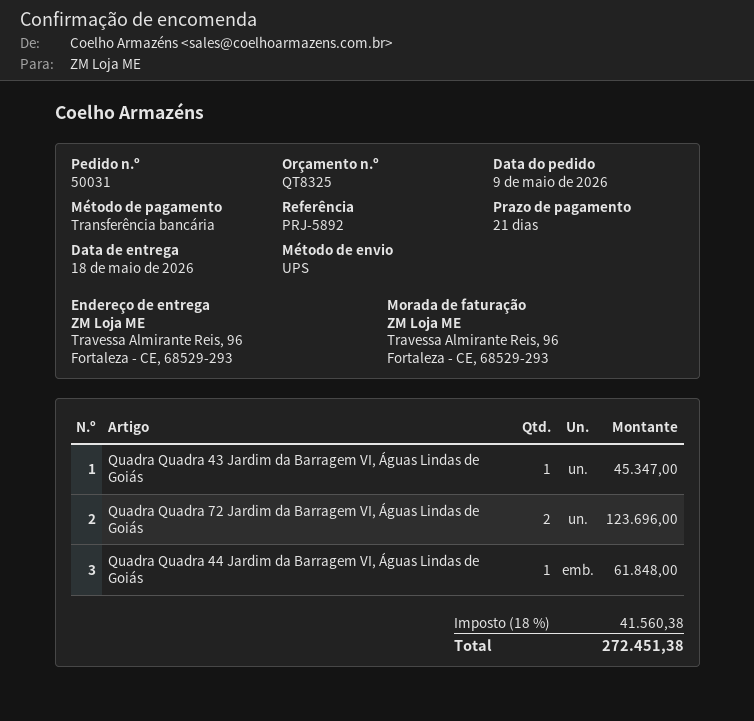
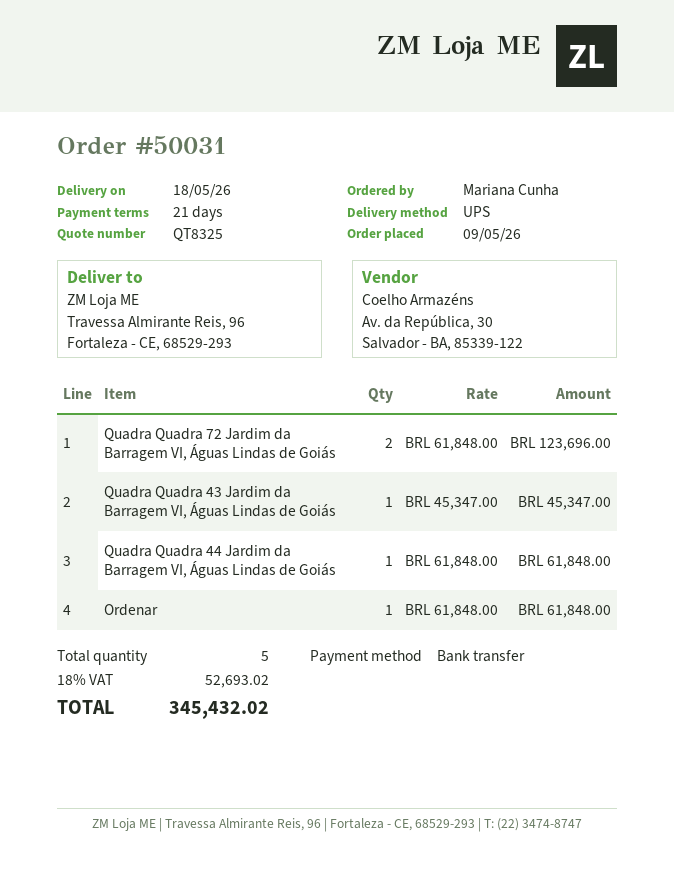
Ordenar: none -> 1 for 61848.00
tax: 18% = 41560.38 -> 18% = 52693.02
total: 272451.38 -> 345432.02

